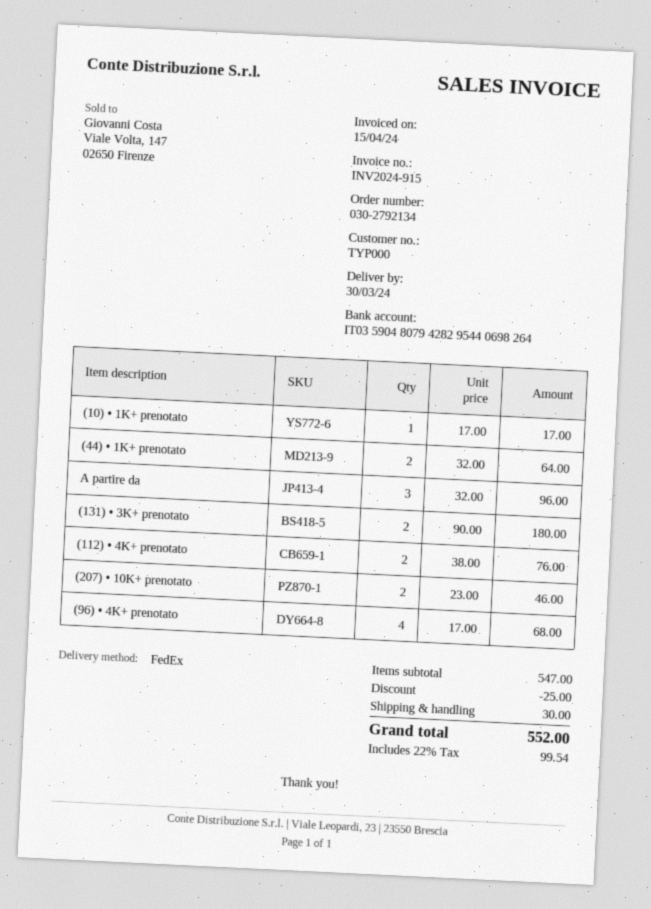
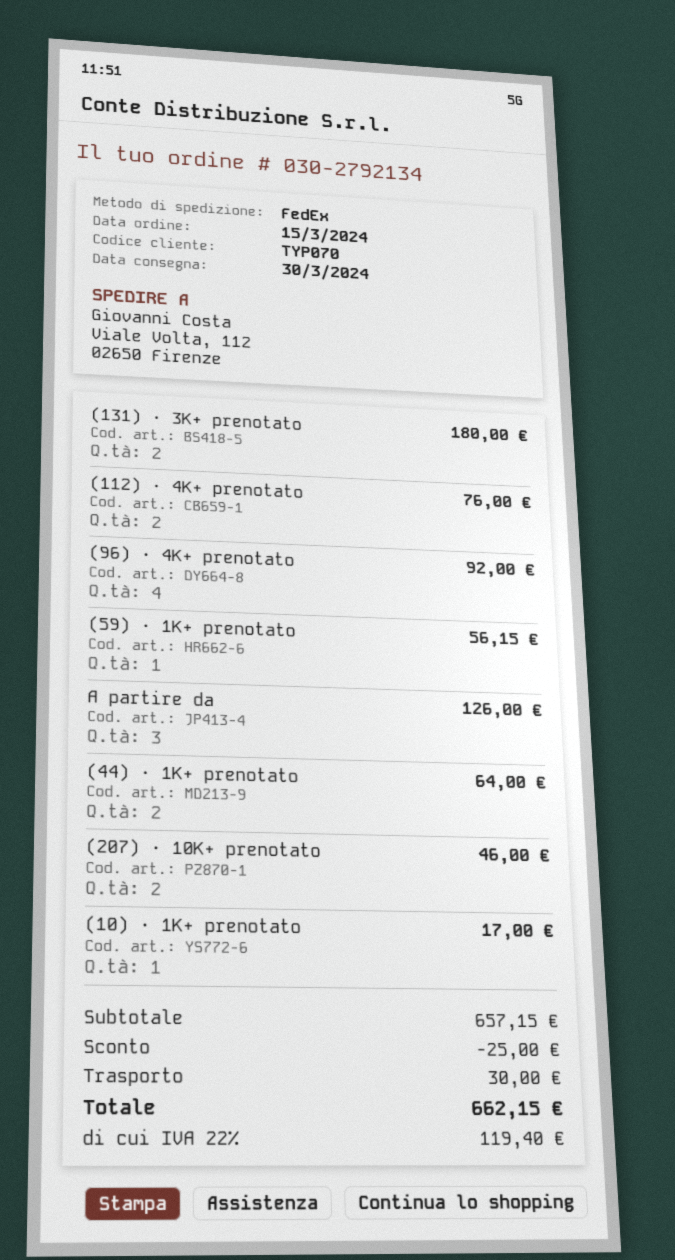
customer number: TYP000 -> TYP070
A partire da: 3 for 96.00 -> 3 for 126.00
(96) • 4K+ prenotato: 4 for 68.00 -> 4 for 92.00
(59) • 1K+ prenotato: none -> 1 for 56.15
subtotal: 547.00 -> 657.15
tax: 22% = 99.54 -> 22% = 119.40
total: 552.00 -> 662.15

